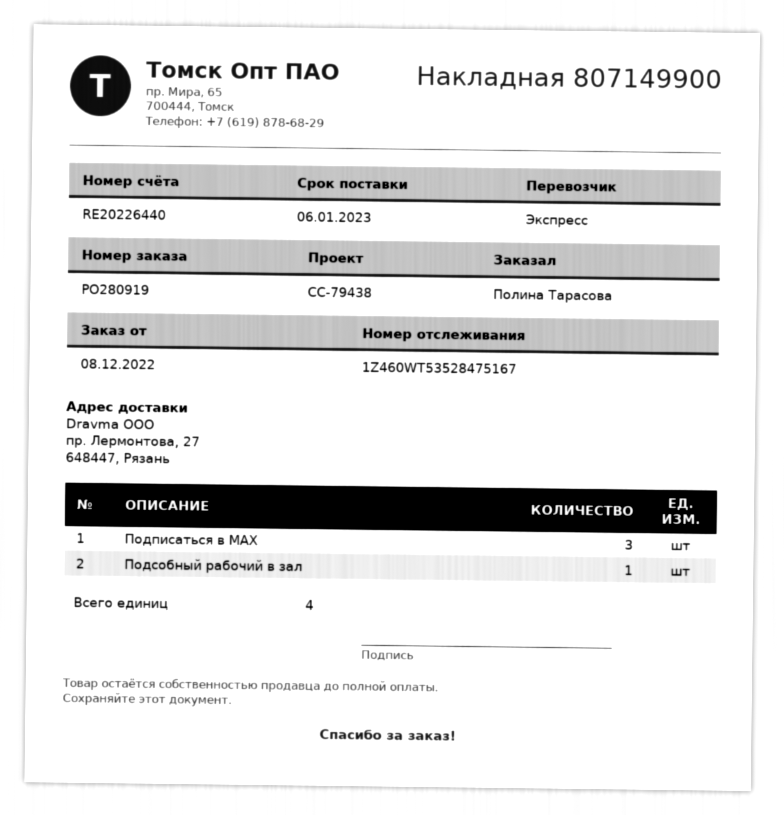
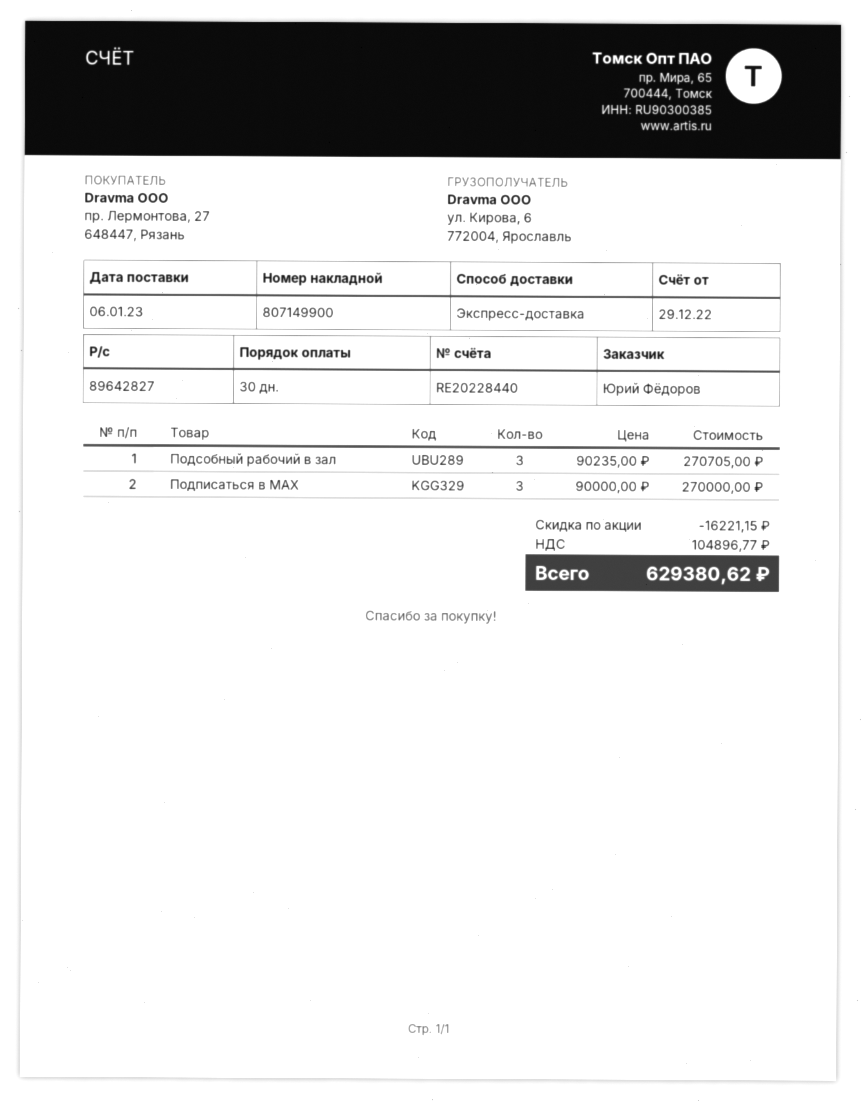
invoice number: RE20226440 -> RE20228440
ordered by: Полина Тарасова -> Юрий Фёдоров
ship to: пр. Лермонтова, 27, 648447, Рязань -> ул. Кирова, 6, 772004, Ярославль
Подсобный рабочий в зал: 1 -> 3

